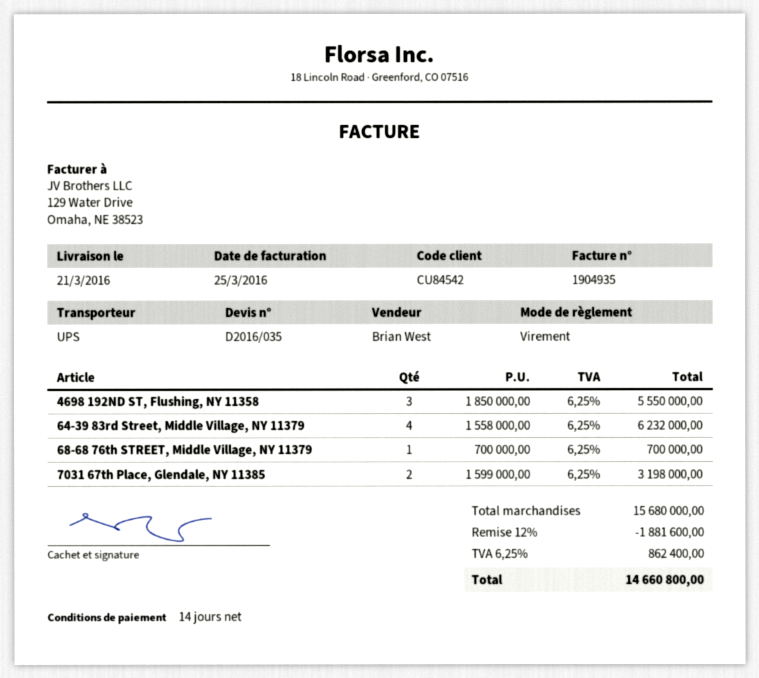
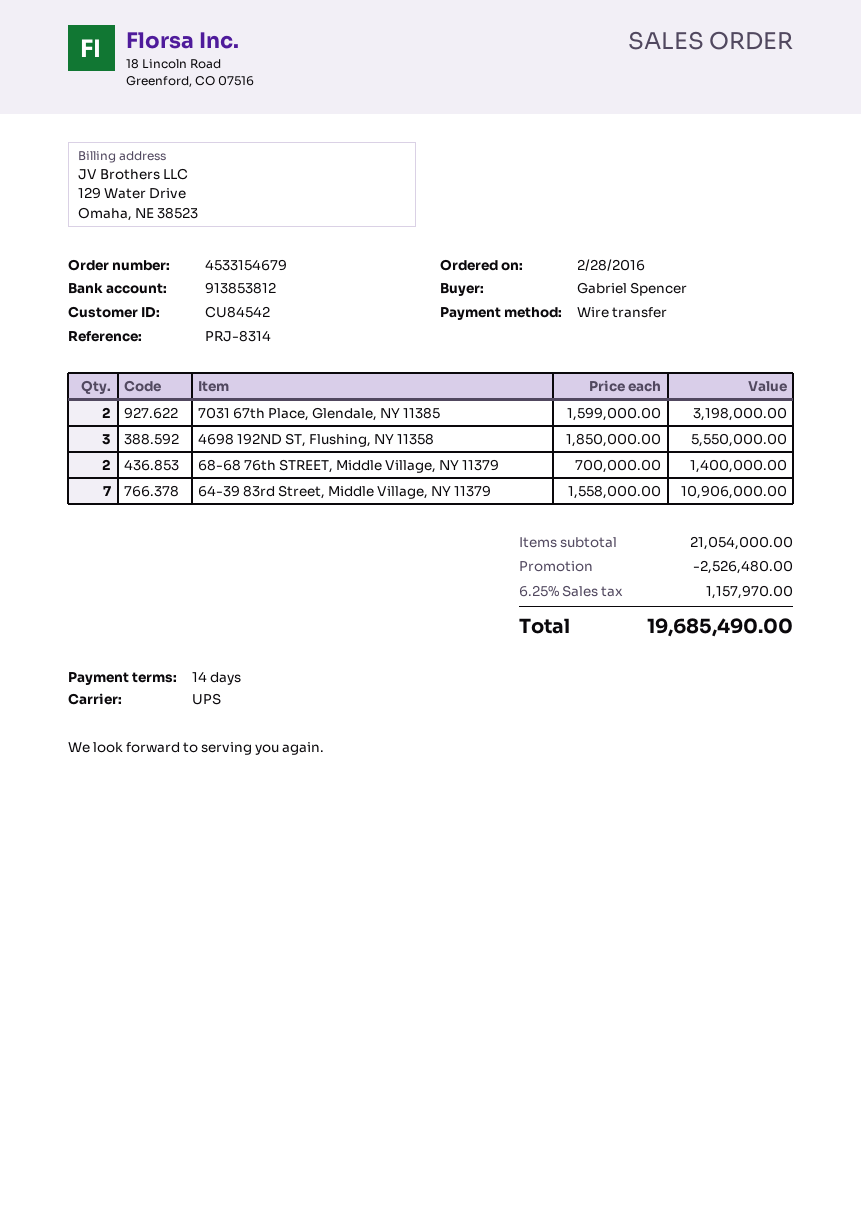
64-39 83rd Street, Middle Village, NY 11379: 4 x 1558000.00 = 6232000.00 -> 7 x 1558000.00 = 10906000.00
68-68 76th STREET, Middle Village, NY 11379: 1 x 700000.00 = 700000.00 -> 2 x 700000.00 = 1400000.00
subtotal: 15680000.00 -> 21054000.00
discount: 1881600.00 -> 2526480.00
tax: 6.25% = 862400.00 -> 6.25% = 1157970.00
total: 14660800.00 -> 19685490.00

